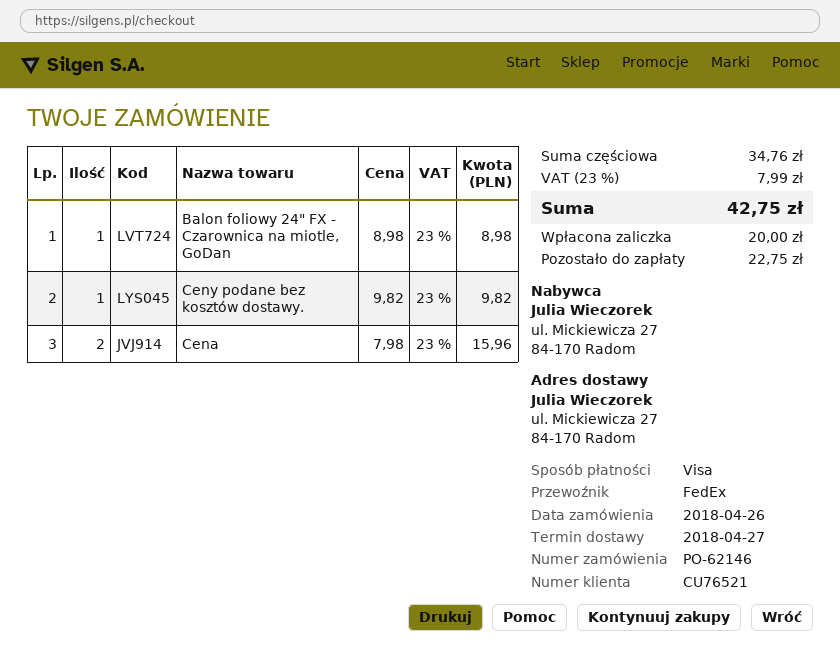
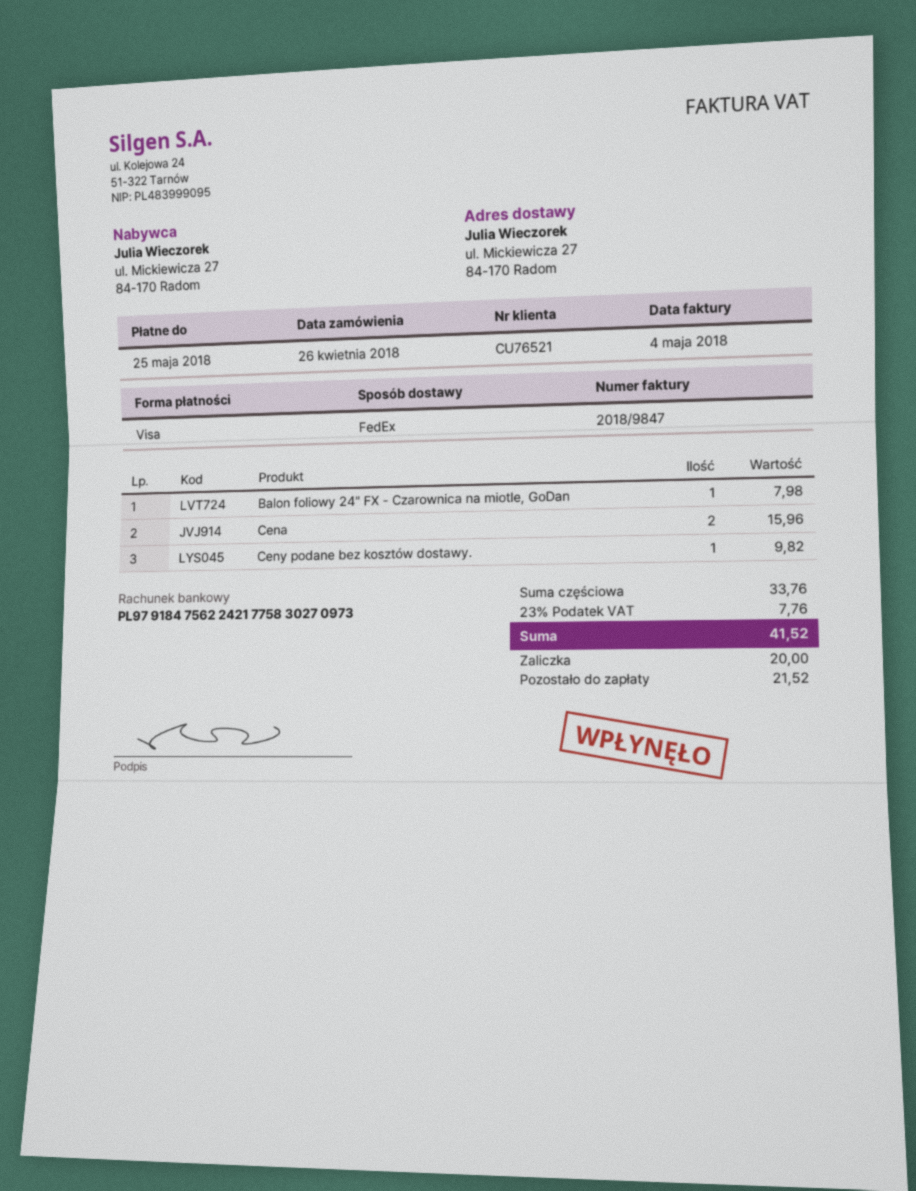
Balon foliowy 24" FX - Czarownica na miotle, GoDan: 1 for 8.98 -> 1 for 7.98
subtotal: 34.76 -> 33.76
tax: 23% = 7.99 -> 23% = 7.76
total: 42.75 -> 41.52
balance: 22.75 -> 21.52

